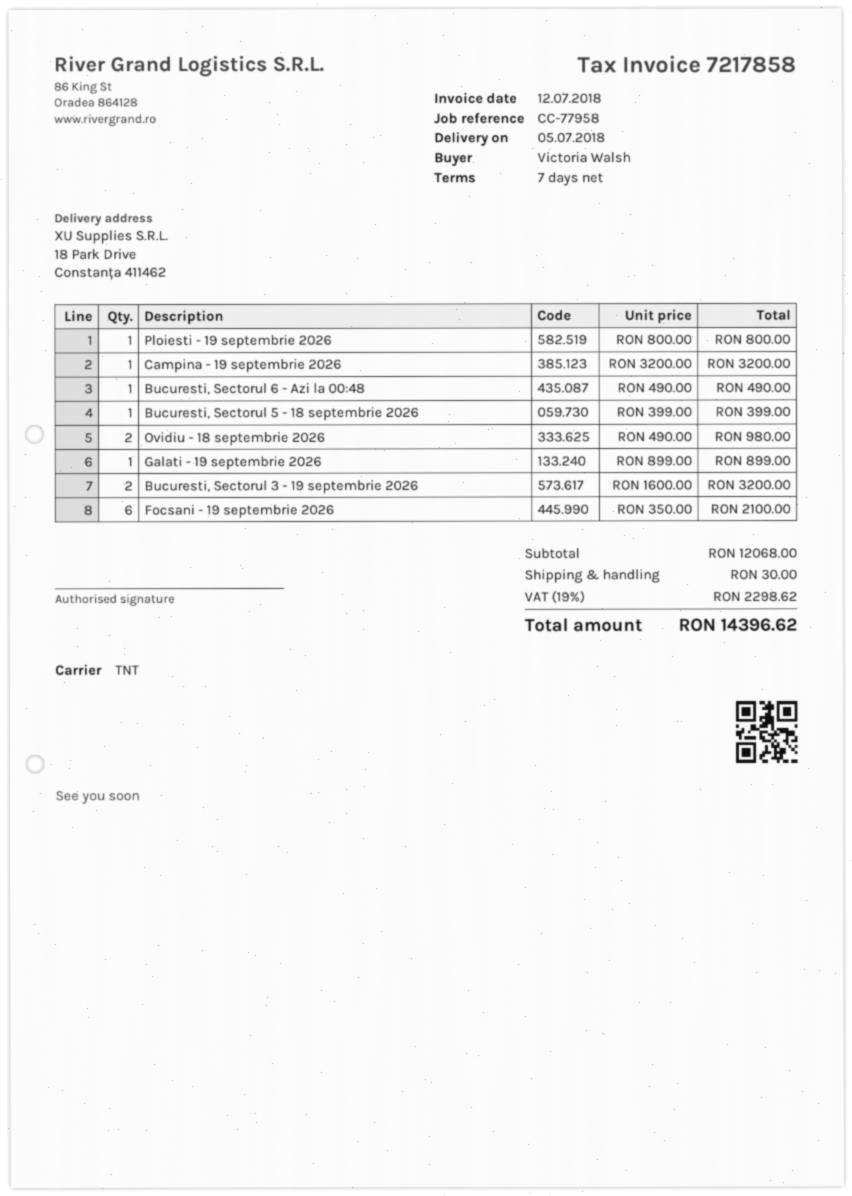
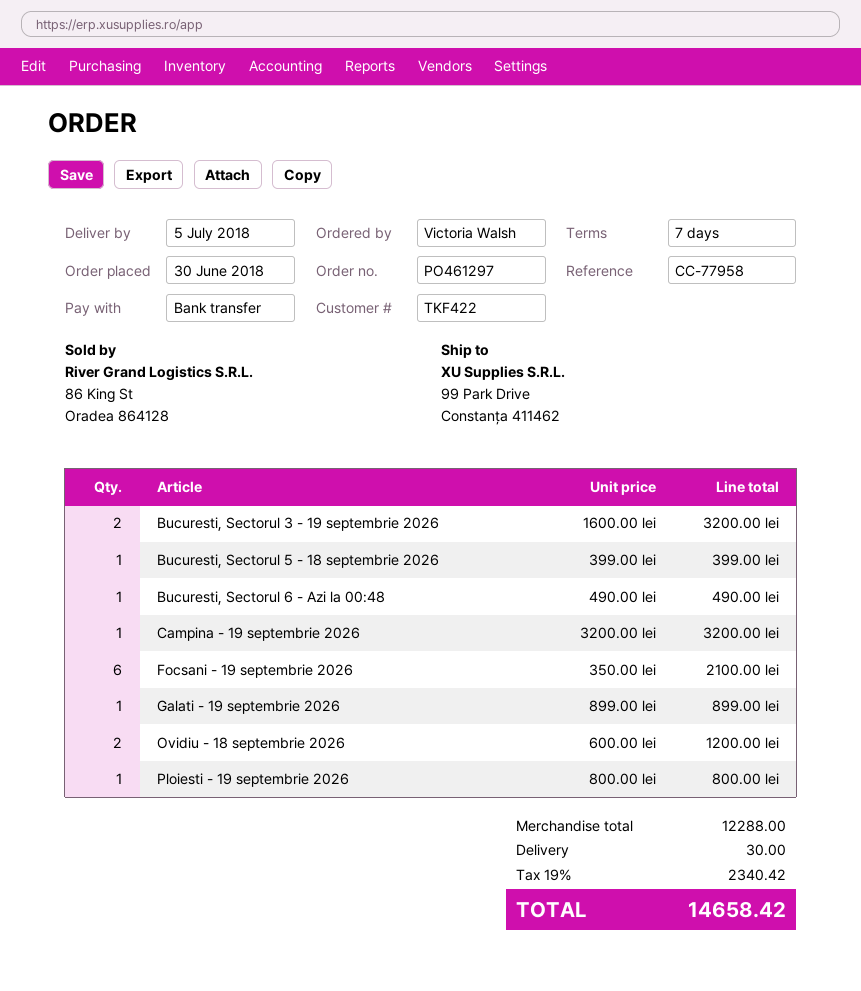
ship to: 18 Park Drive, Constanța 411462 -> 99 Park Drive, Constanța 411462
Ovidiu - 18 septembrie 2026: 2 x 490.00 = 980.00 -> 2 x 600.00 = 1200.00
subtotal: 12068.00 -> 12288.00
tax: 19% = 2298.62 -> 19% = 2340.42
total: 14396.62 -> 14658.42

